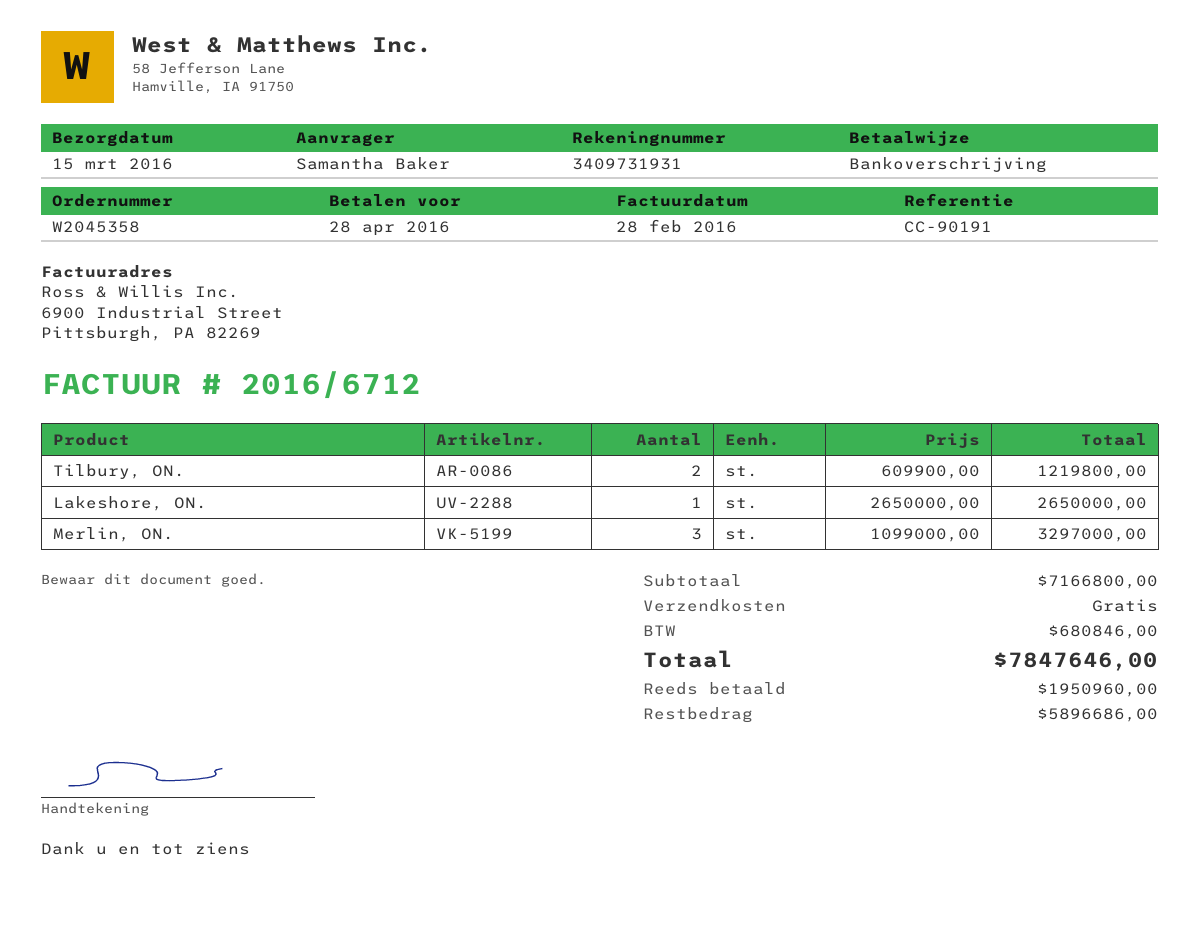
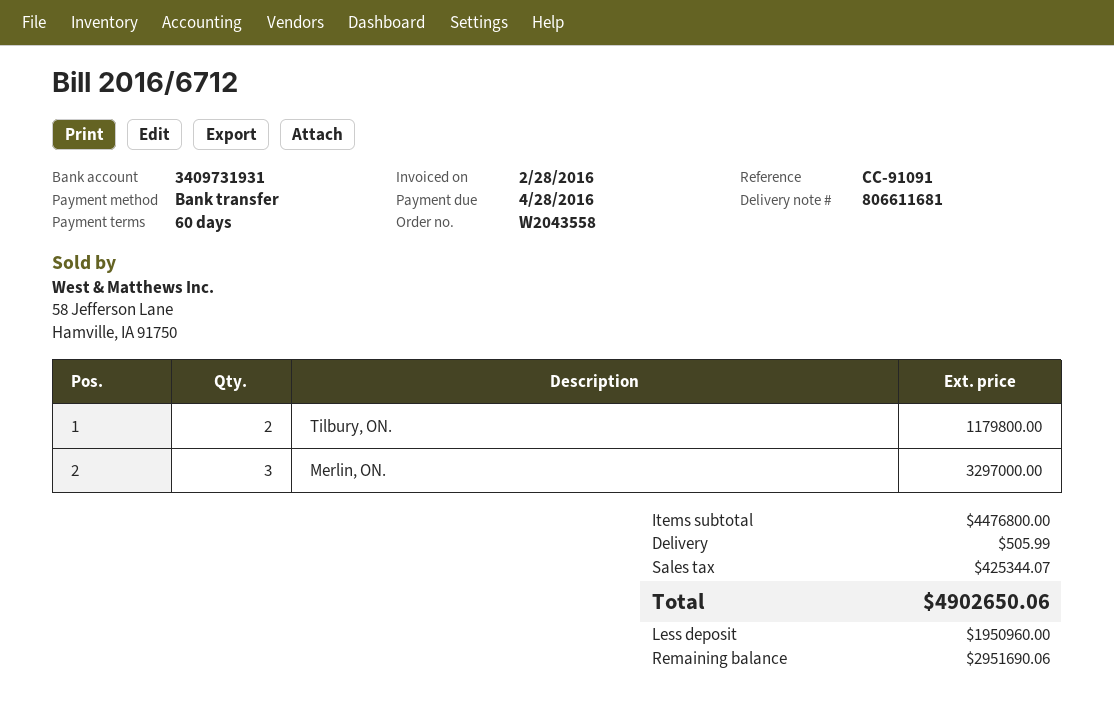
order number: W2045358 -> W2043558
reference: CC-90191 -> CC-91091
Tilbury, ON.: 2 for 1219800.00 -> 2 for 1179800.00
Lakeshore, ON.: 1 for 2650000.00 -> none
subtotal: 7166800.00 -> 4476800.00
shipping: 0.00 -> 505.99
tax: 680846.00 -> 425344.07
total: 7847646.00 -> 4902650.06
balance: 5896686.00 -> 2951690.06

